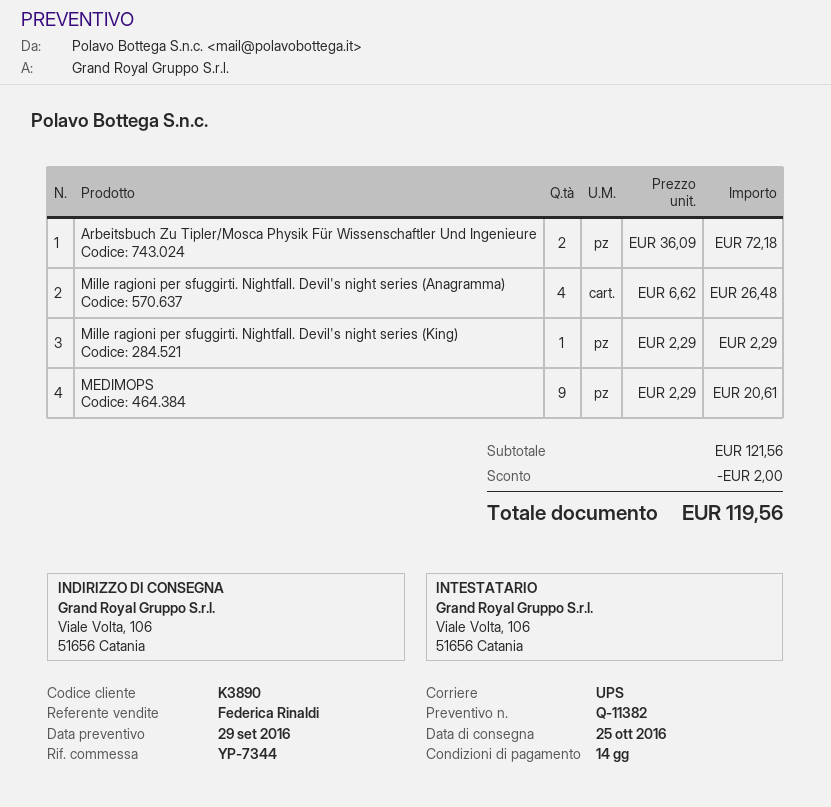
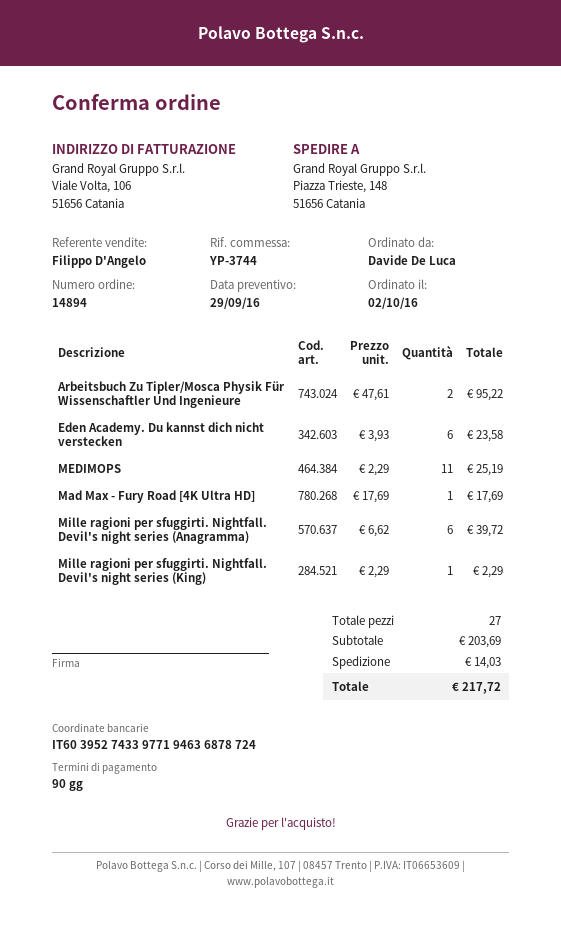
payment terms: 14 days -> 90 days
reference: YP-7344 -> YP-3744
sales rep: Federica Rinaldi -> Filippo D'Angelo
ship to: Viale Volta, 106, 51656 Catania -> Piazza Trieste, 148, 51656 Catania
Arbeitsbuch Zu Tipler/Mosca Physik Für Wissenschaftler Und Ingenieure: 2 x 36.09 = 72.18 -> 2 x 47.61 = 95.22
Mille ragioni per sfuggirti. Nightfall. Devil's night series (Anagramma): 4 x 6.62 = 26.48 -> 6 x 6.62 = 39.72
MEDIMOPS: 9 x 2.29 = 20.61 -> 11 x 2.29 = 25.19
Eden Academy. Du kannst dich nicht verstecken: none -> 6 x 3.93 = 23.58
Mad Max - Fury Road [4K Ultra HD]: none -> 1 x 17.69 = 17.69
subtotal: 121.56 -> 203.69
discount: 2.00 -> none
shipping: none -> 14.03
total: 119.56 -> 217.72

